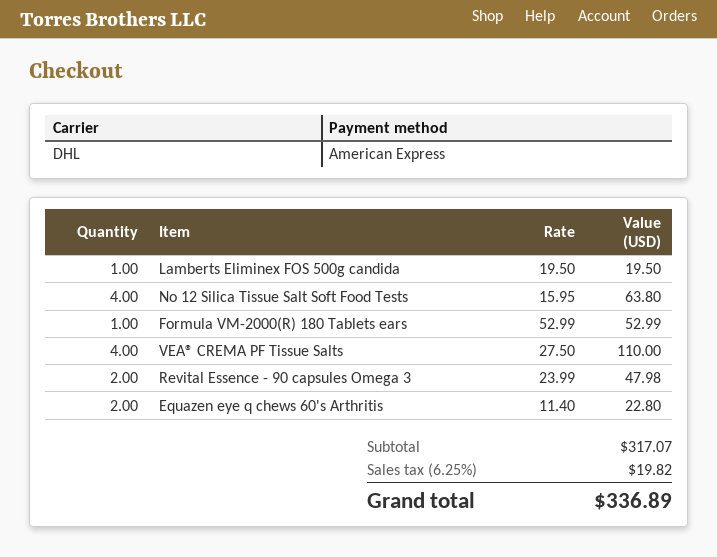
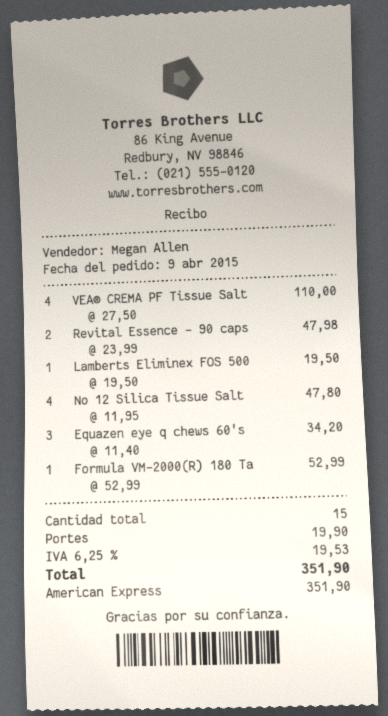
No 12 Silica Tissue Salt Soft Food Tests: 4 x 15.95 = 63.80 -> 4 x 11.95 = 47.80
Equazen eye q chews 60's Arthritis: 2 x 11.40 = 22.80 -> 3 x 11.40 = 34.20
shipping: none -> 19.90
tax: 6.25% = 19.82 -> 6.25% = 19.53
total: 336.89 -> 351.90

